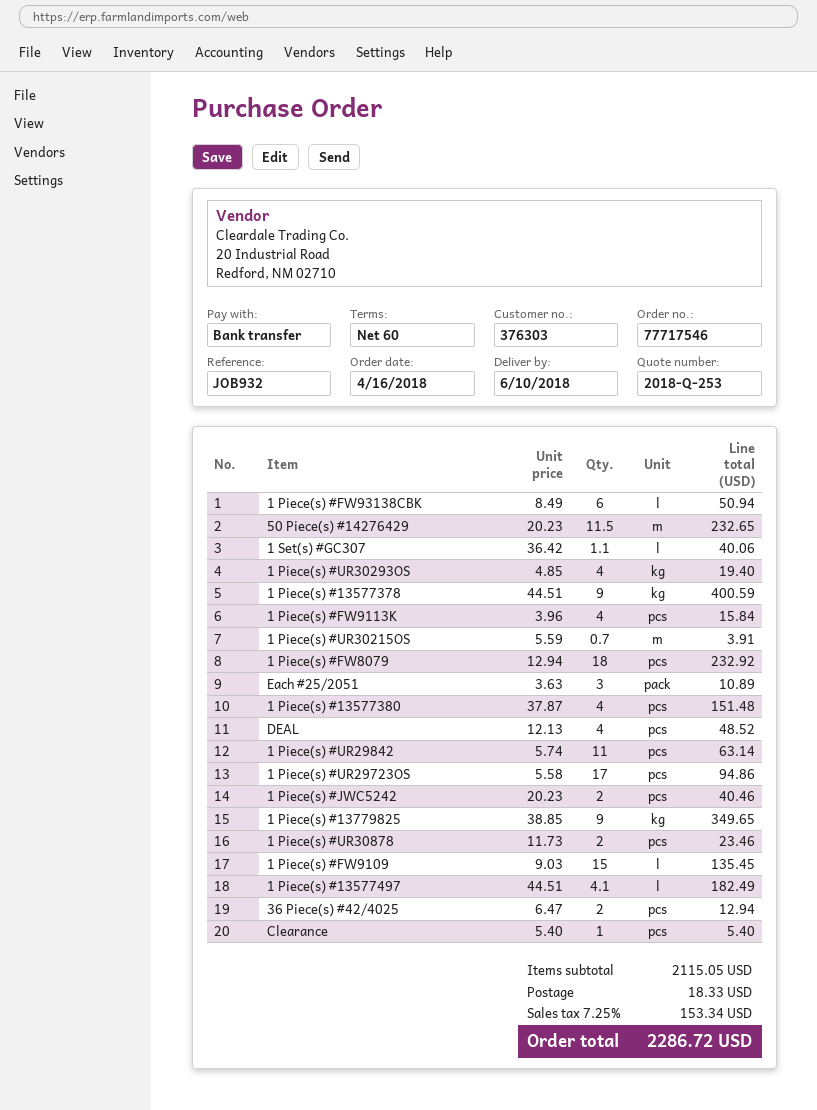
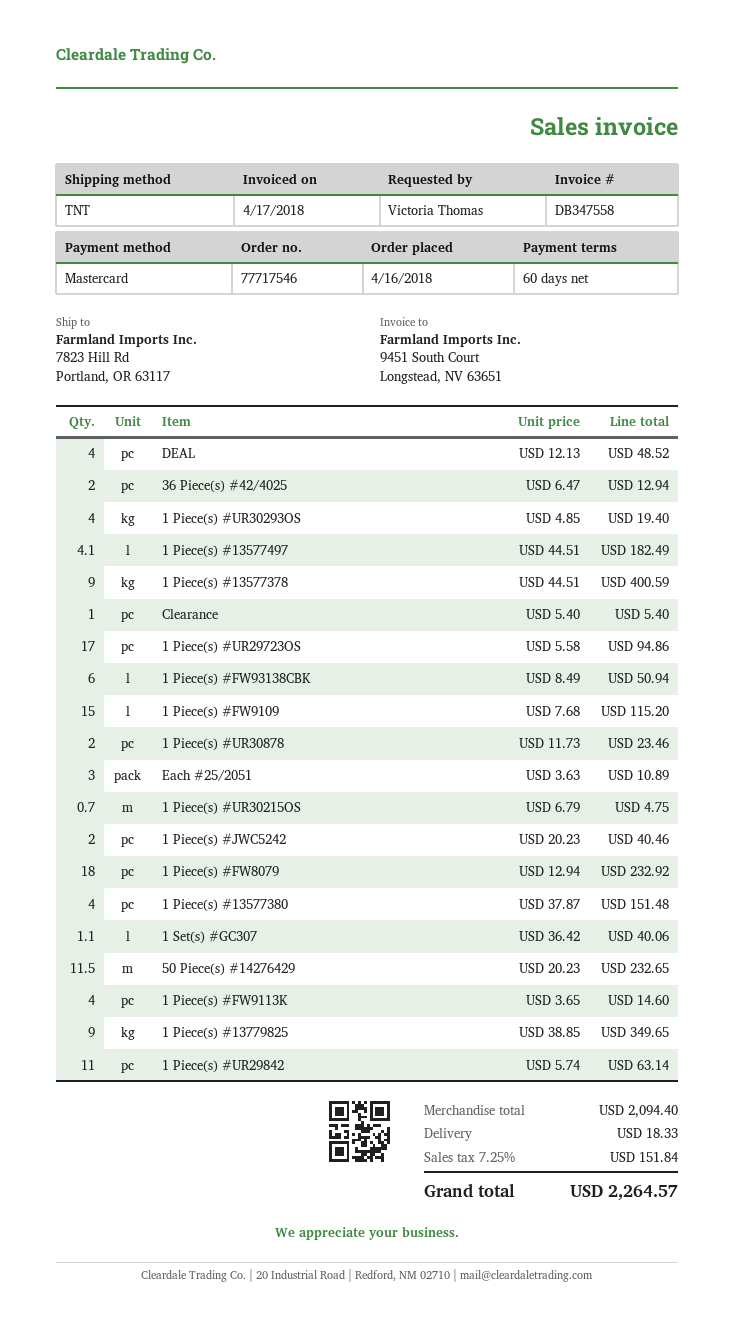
payment method: bank transfer -> Mastercard
1 Piece(s) #FW9113K: 4 x 3.96 = 15.84 -> 4 x 3.65 = 14.60
1 Piece(s) #UR30215OS: 0.7 x 5.59 = 3.91 -> 0.7 x 6.79 = 4.75
1 Piece(s) #FW9109: 15 x 9.03 = 135.45 -> 15 x 7.68 = 115.20
subtotal: 2115.05 -> 2094.40
tax: 7.25% = 153.34 -> 7.25% = 151.84
total: 2286.72 -> 2264.57

